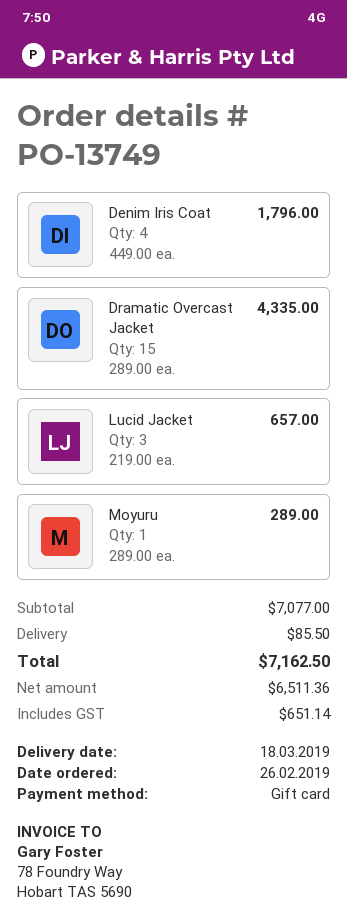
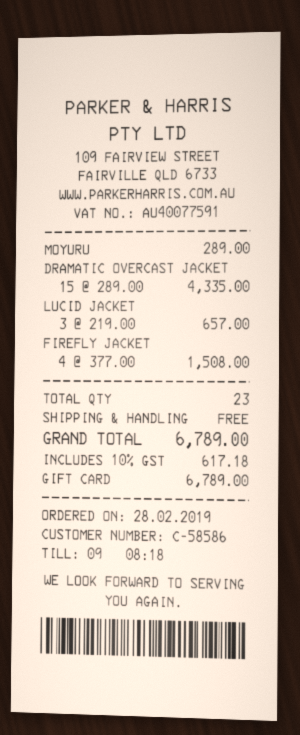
order date: 2019-02-26 -> 2019-02-28
Denim Iris Coat: 4 x 449.00 = 1796.00 -> none
FIREFLY JACKET: none -> 4 x 377.00 = 1508.00
shipping: 85.50 -> 0.00
tax: 651.14 -> 617.18
total: 7162.50 -> 6789.00

